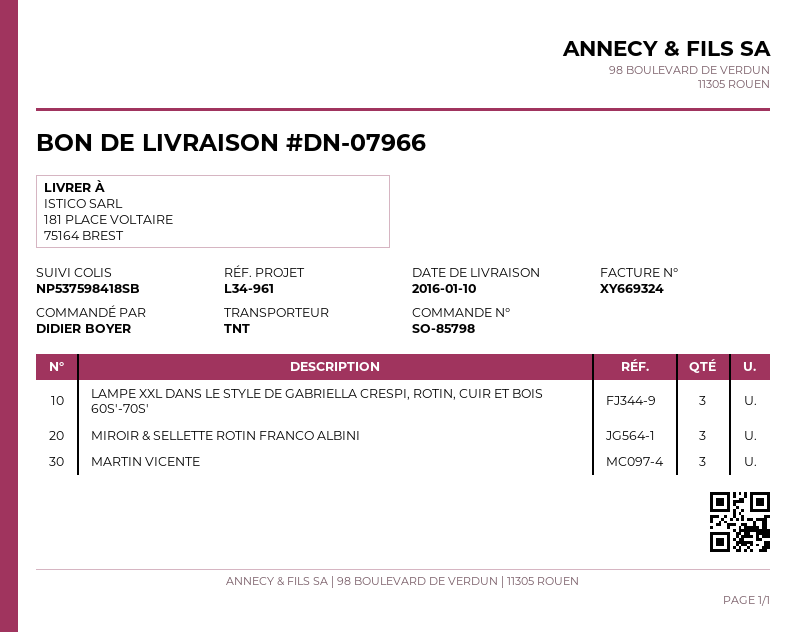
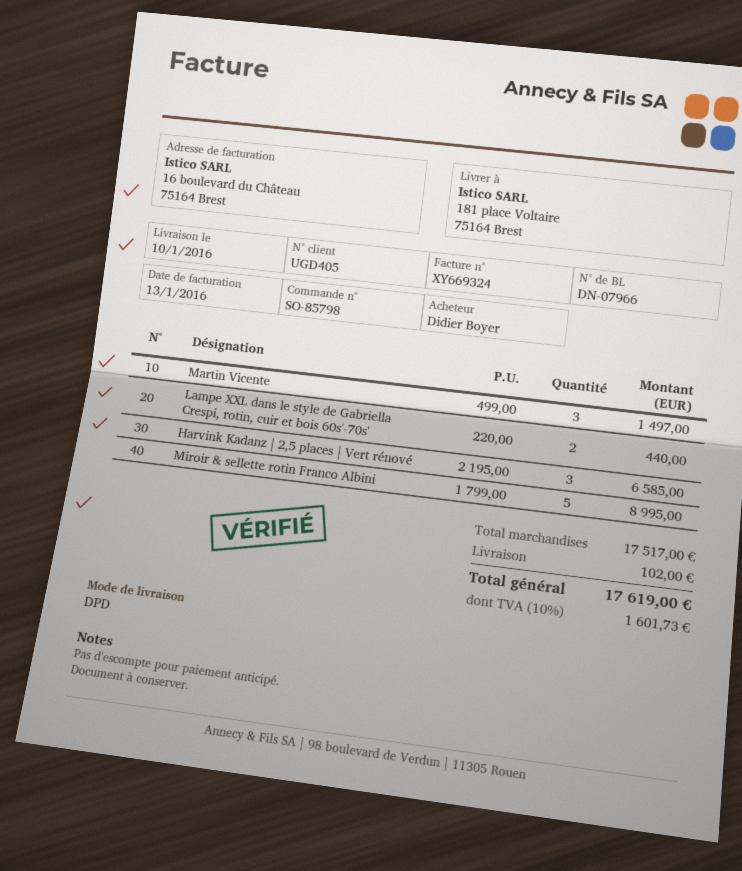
shipping method: TNT -> DPD
LAMPE XXL DANS LE STYLE DE GABRIELLA CRESPI, ROTIN, CUIR ET BOIS 60S'-70S': 3 -> 2
MIROIR & SELLETTE ROTIN FRANCO ALBINI: 3 -> 5
Harvink Kadanz | 2,5 places | Vert rénové: none -> 3

